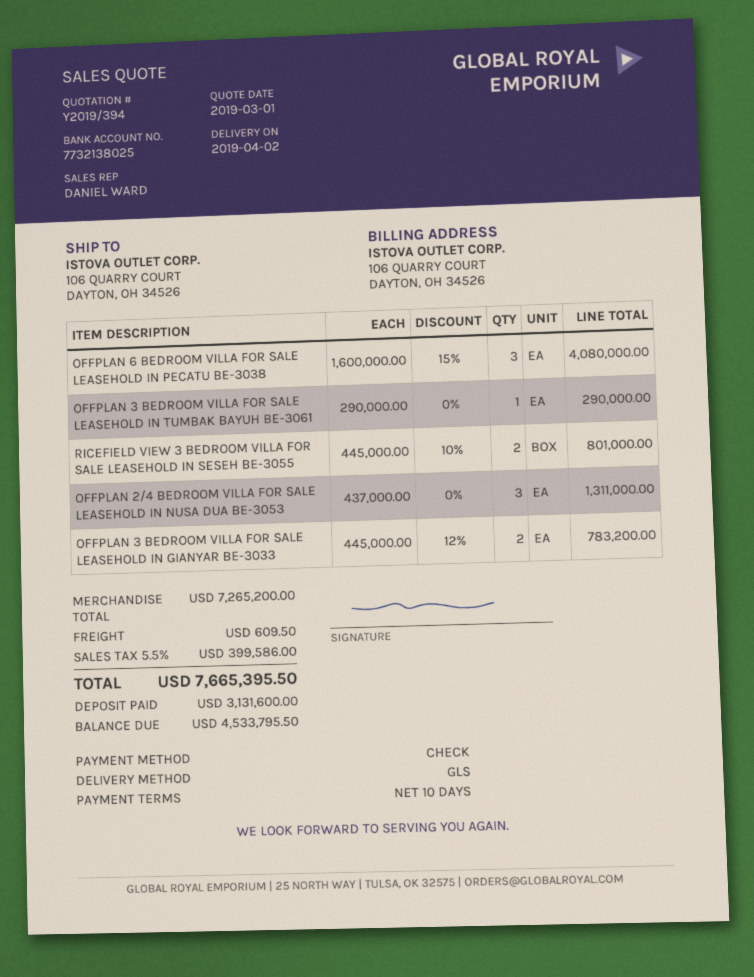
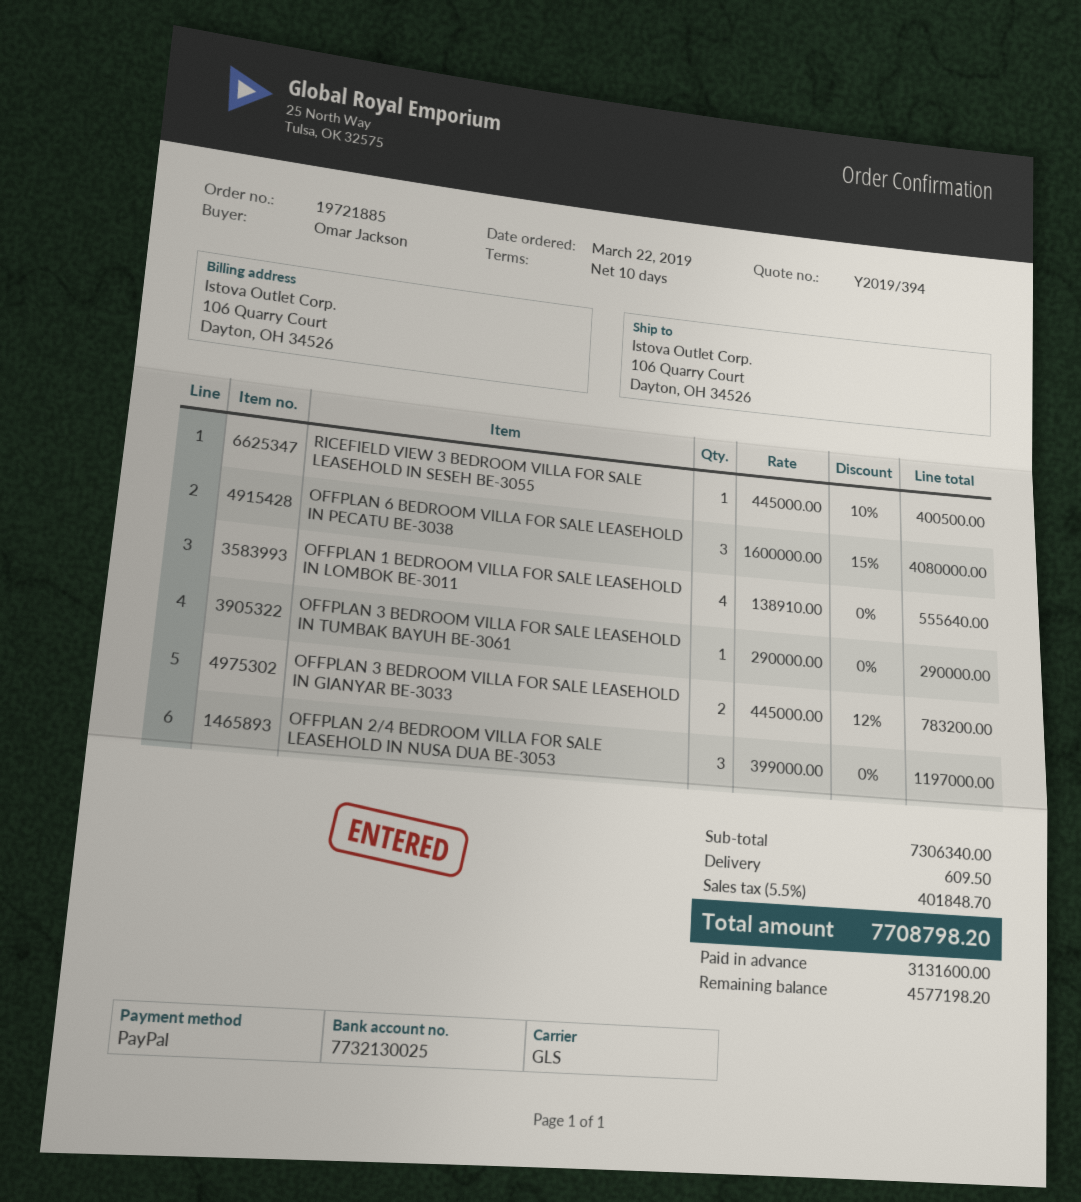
payment method: cheque -> PayPal
bank account: 7732138025 -> 7732130025
RICEFIELD VIEW 3 BEDROOM VILLA FOR SALE LEASEHOLD IN SESEH BE-3055: 2 x 445000.00 - 10% = 801000.00 -> 1 x 445000.00 - 10% = 400500.00
OFFPLAN 2/4 BEDROOM VILLA FOR SALE LEASEHOLD IN NUSA DUA BE-3053: 3 x 437000.00 = 1311000.00 -> 3 x 399000.00 = 1197000.00
OFFPLAN 1 BEDROOM VILLA FOR SALE LEASEHOLD IN LOMBOK BE-3011: none -> 4 x 138910.00 = 555640.00
subtotal: 7265200.00 -> 7306340.00
tax: 5.5% = 399586.00 -> 5.5% = 401848.70
total: 7665395.50 -> 7708798.20
balance: 4533795.50 -> 4577198.20

